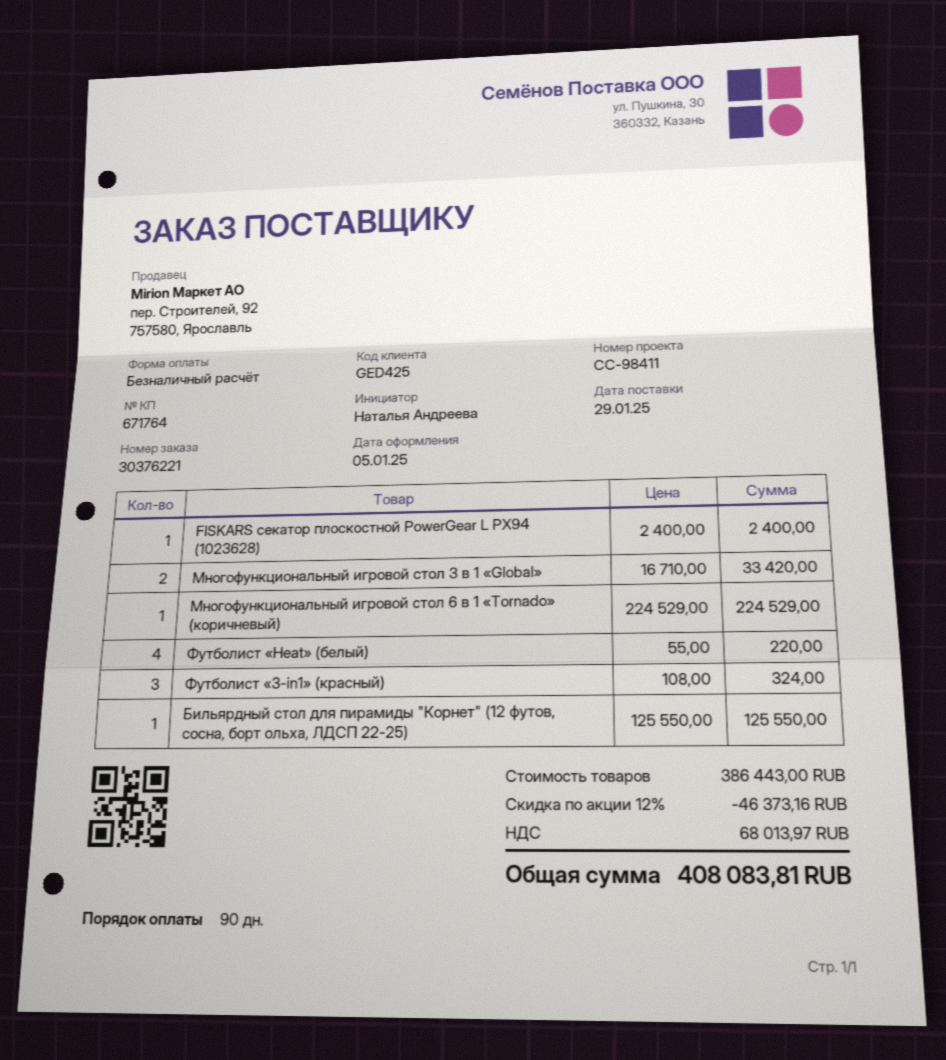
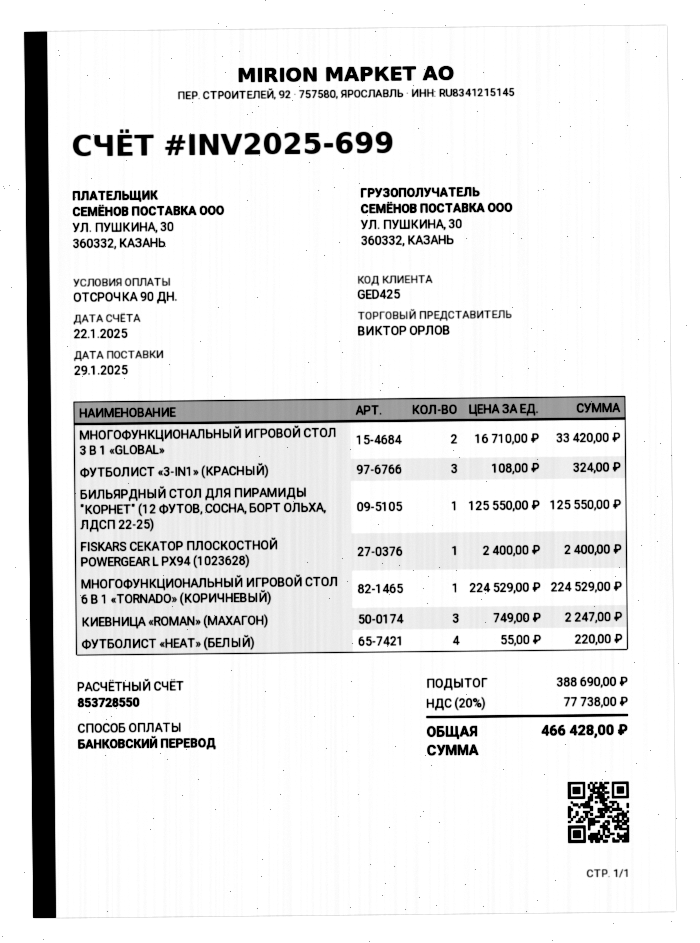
КИЕВНИЦА «ROMAN» (МАХАГОН): none -> 3 x 749.00 = 2247.00
subtotal: 386443.00 -> 388690.00
discount: 12% = 46373.16 -> none
tax: 68013.97 -> 77738.00
total: 408083.81 -> 466428.00

